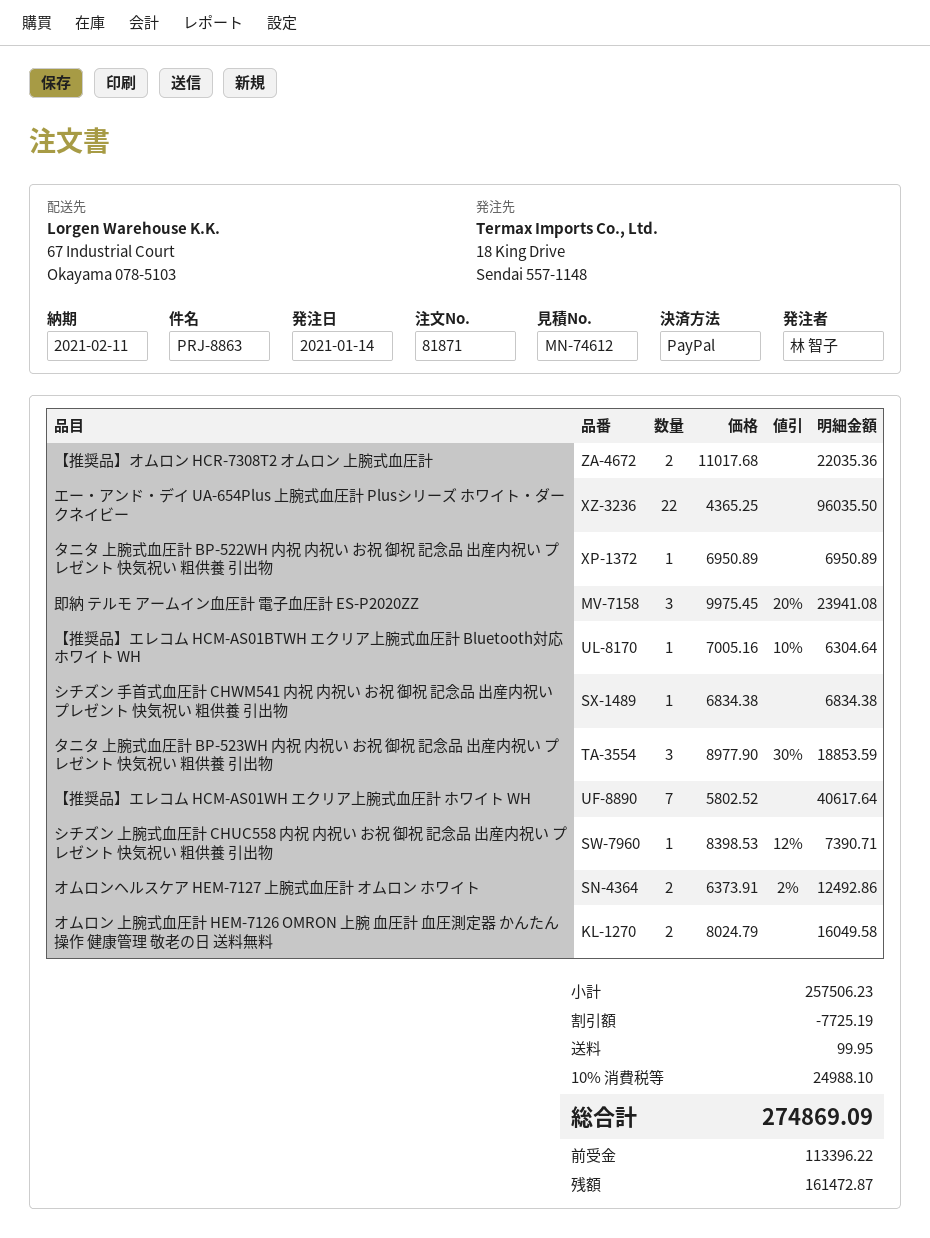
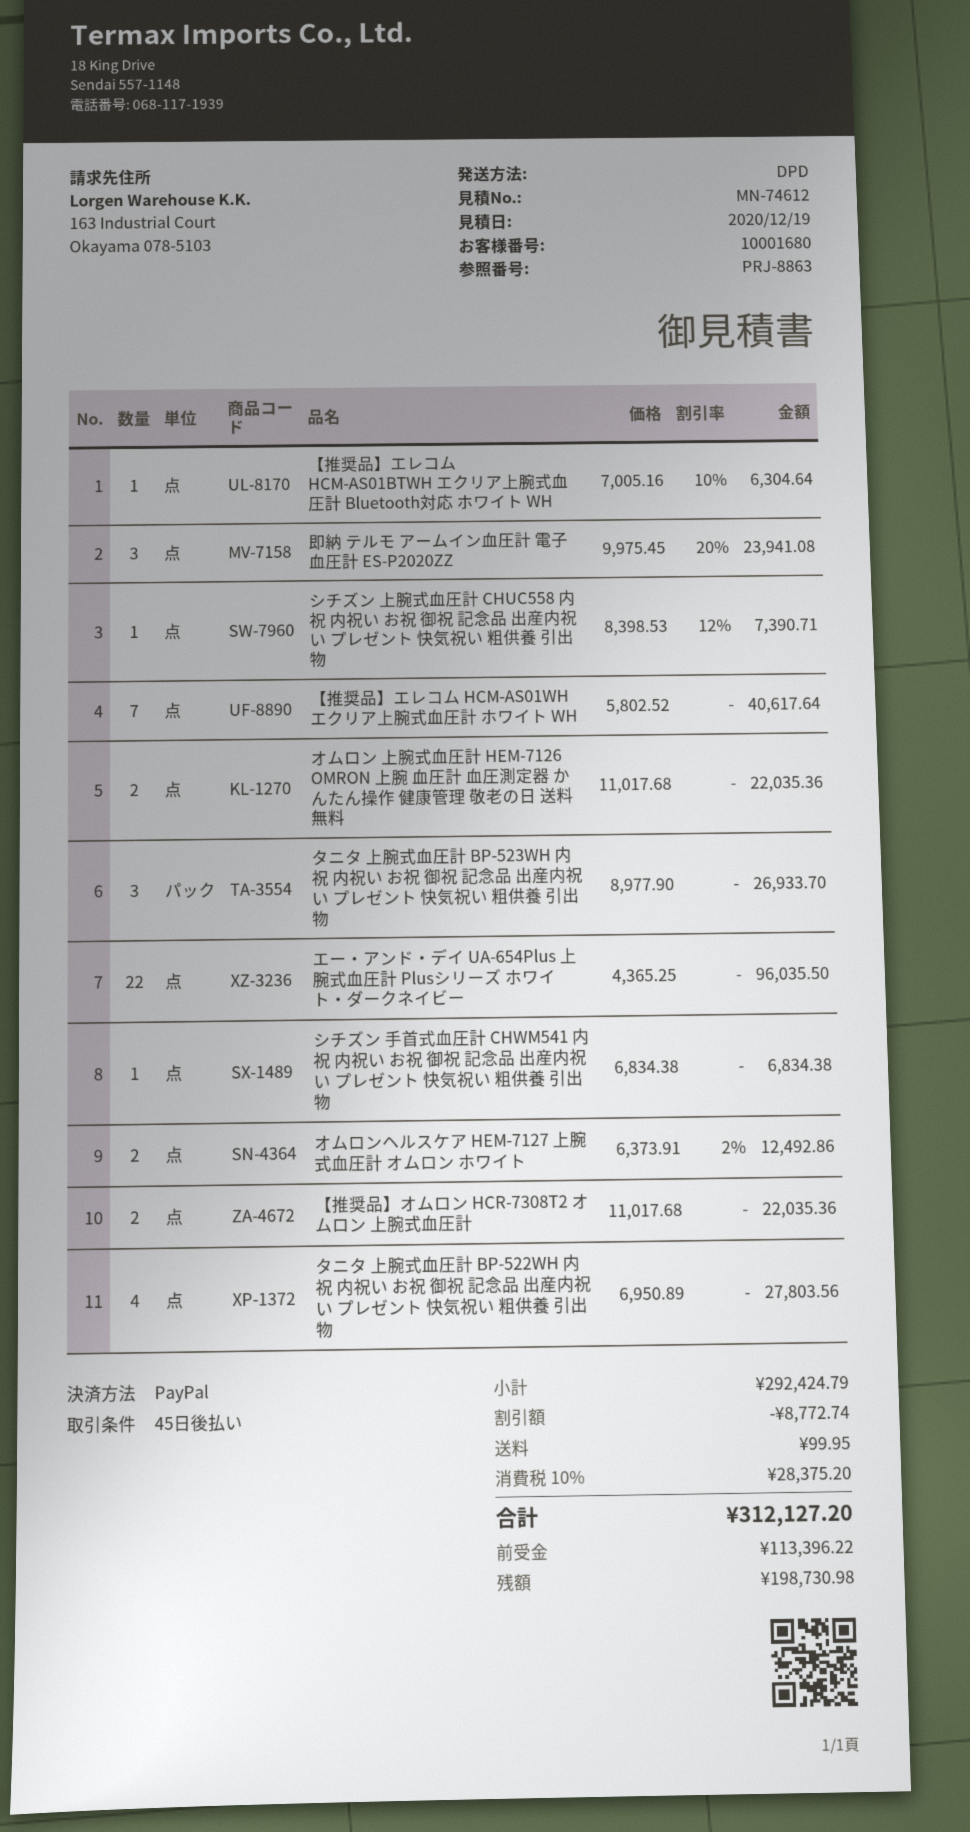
タニタ 上腕式血圧計 BP-522WH 内祝 内祝い お祝 御祝 記念品 出産内祝い プレゼント 快気祝い 粗供養 引出物: 1 x 6950.89 = 6950.89 -> 4 x 6950.89 = 27803.56
タニタ 上腕式血圧計 BP-523WH 内祝 内祝い お祝 御祝 記念品 出産内祝い プレゼント 快気祝い 粗供養 引出物: 3 x 8977.90 - 30% = 18853.59 -> 3 x 8977.90 = 26933.70
オムロン 上腕式血圧計 HEM-7126 OMRON 上腕 血圧計 血圧測定器 かんたん操作 健康管理 敬老の日 送料無料: 2 x 8024.79 = 16049.58 -> 2 x 11017.68 = 22035.36
subtotal: 257506.23 -> 292424.79
discount: 7725.19 -> 8772.74
tax: 10% = 24988.10 -> 10% = 28375.20
total: 274869.09 -> 312127.20
balance: 161472.87 -> 198730.98

